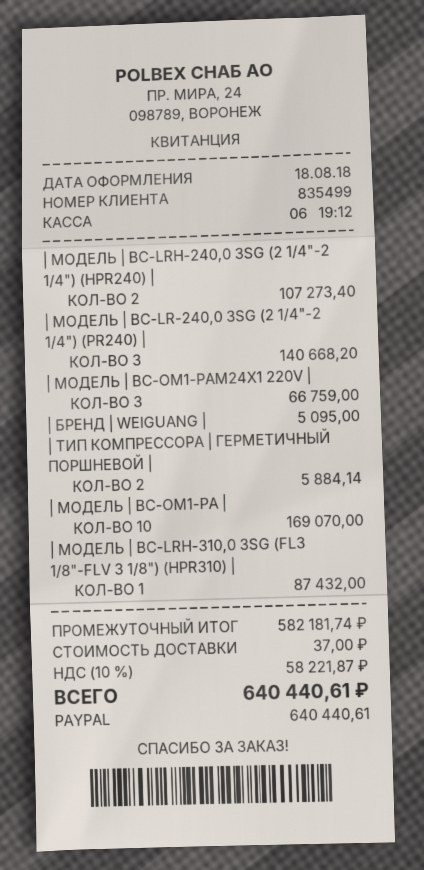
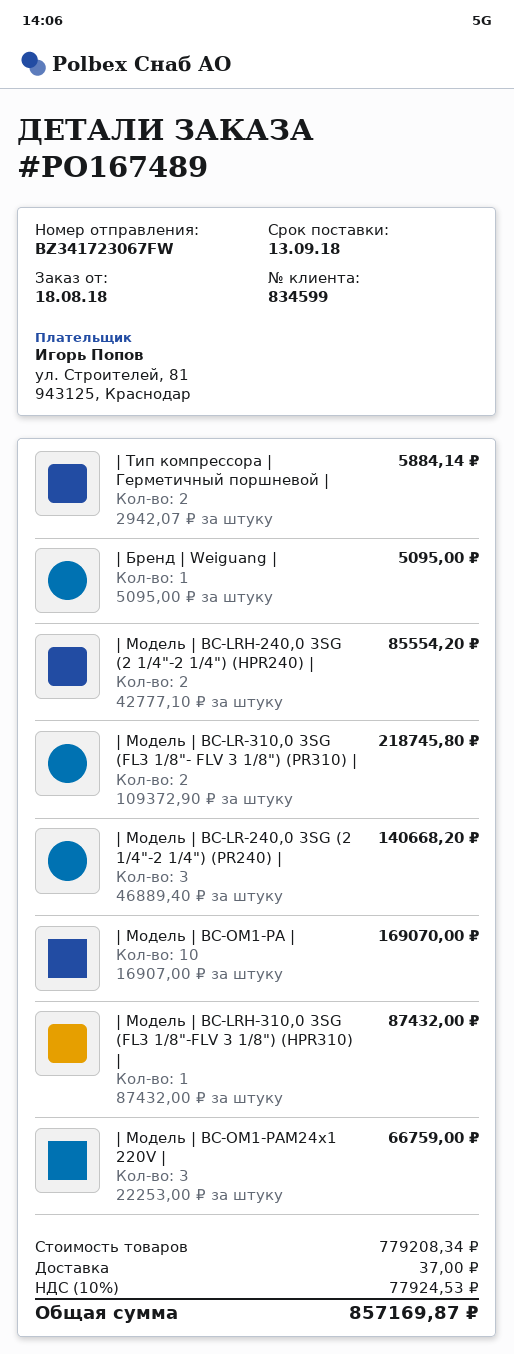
customer number: 835499 -> 834599
| МОДЕЛЬ | BC-LRH-240,0 3SG (2 1/4"-2 1/4") (HPR240) |: 2 for 107273.40 -> 2 for 85554.20
| Модель | BC-LR-310,0 3SG (FL3 1/8"- FLV 3 1/8") (PR310) |: none -> 2 for 218745.80
subtotal: 582181.74 -> 779208.34
tax: 10% = 58221.87 -> 10% = 77924.53
total: 640440.61 -> 857169.87

